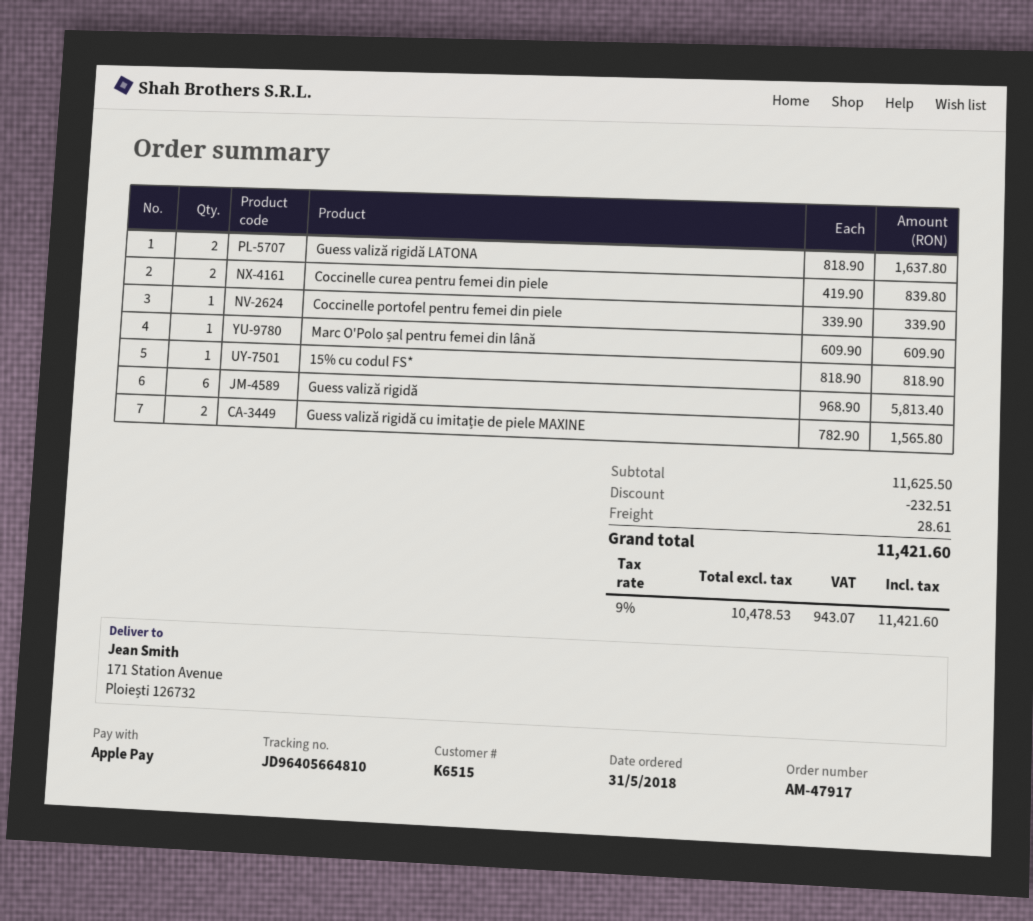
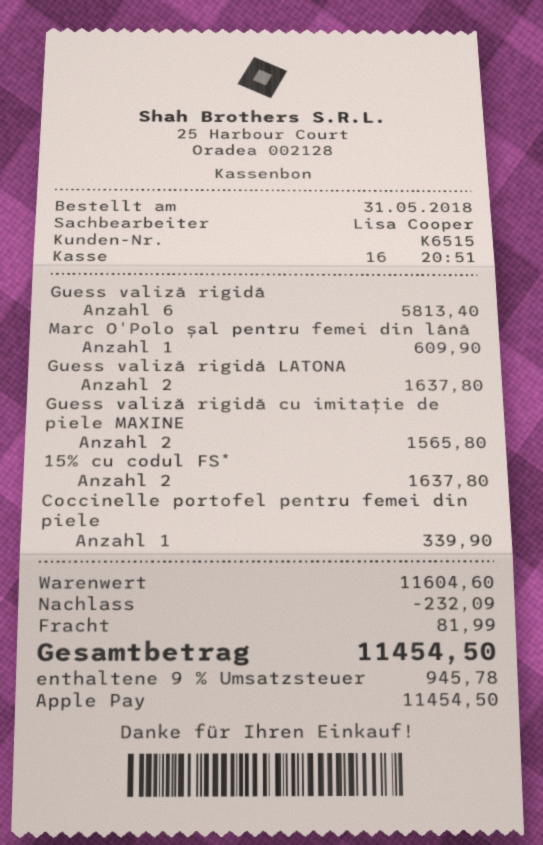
Coccinelle curea pentru femei din piele: 2 for 839.80 -> none
15% cu codul FS*: 1 for 818.90 -> 2 for 1637.80
subtotal: 11625.50 -> 11604.60
discount: 232.51 -> 232.09
shipping: 28.61 -> 81.99
tax: 9% = 943.07 -> 9% = 945.78
total: 11421.60 -> 11454.50

